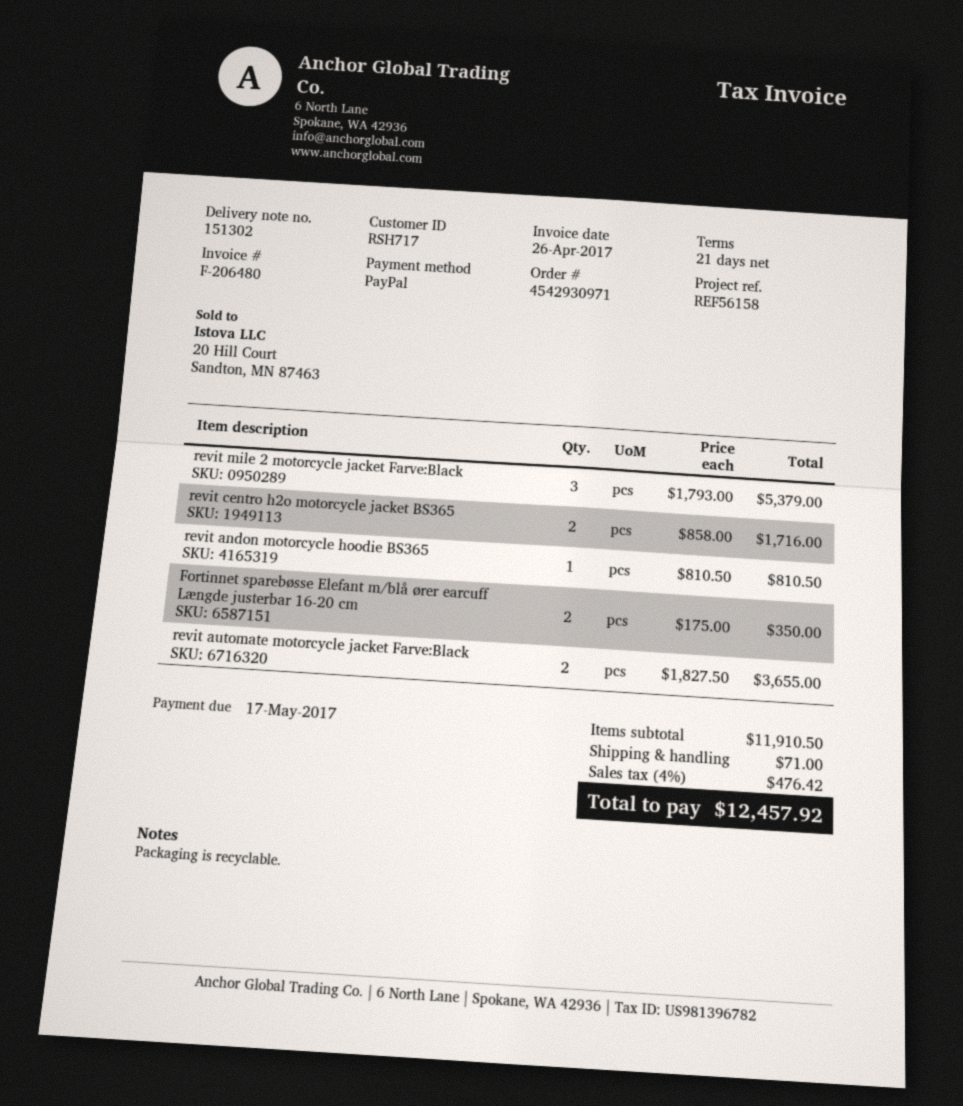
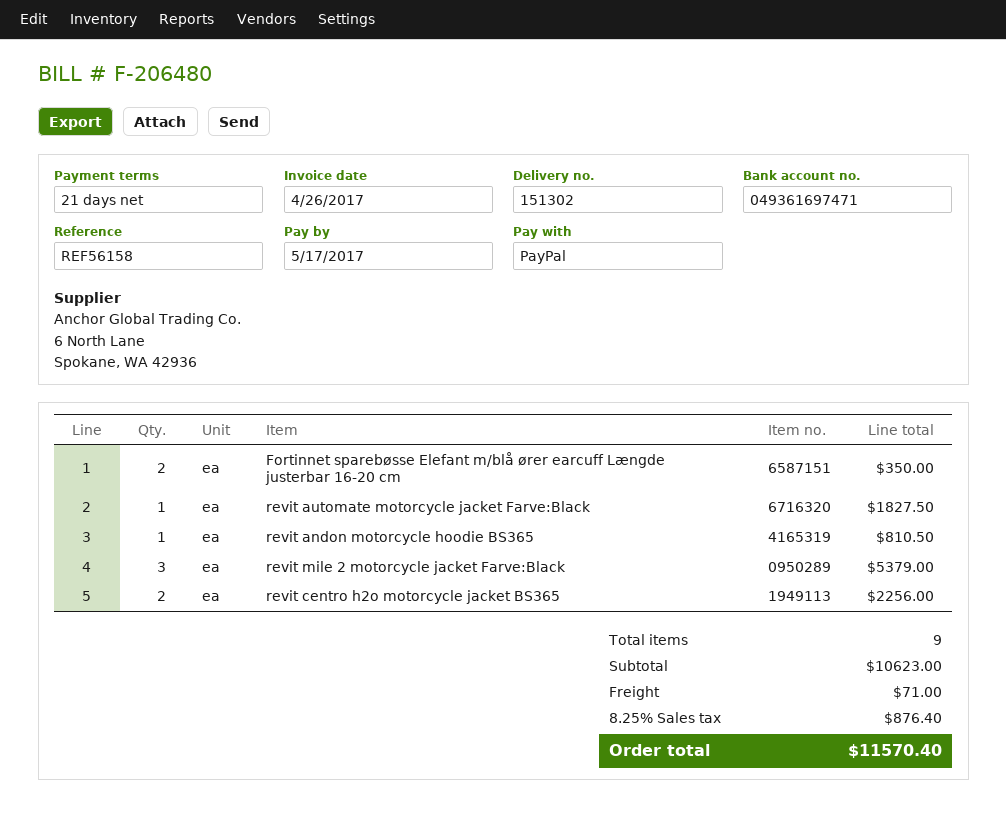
revit centro h2o motorcycle jacket BS365: 2 for 1716.00 -> 2 for 2256.00
revit automate motorcycle jacket Farve:Black: 2 for 3655.00 -> 1 for 1827.50
subtotal: 11910.50 -> 10623.00
tax: 4% = 476.42 -> 8.25% = 876.40
total: 12457.92 -> 11570.40

